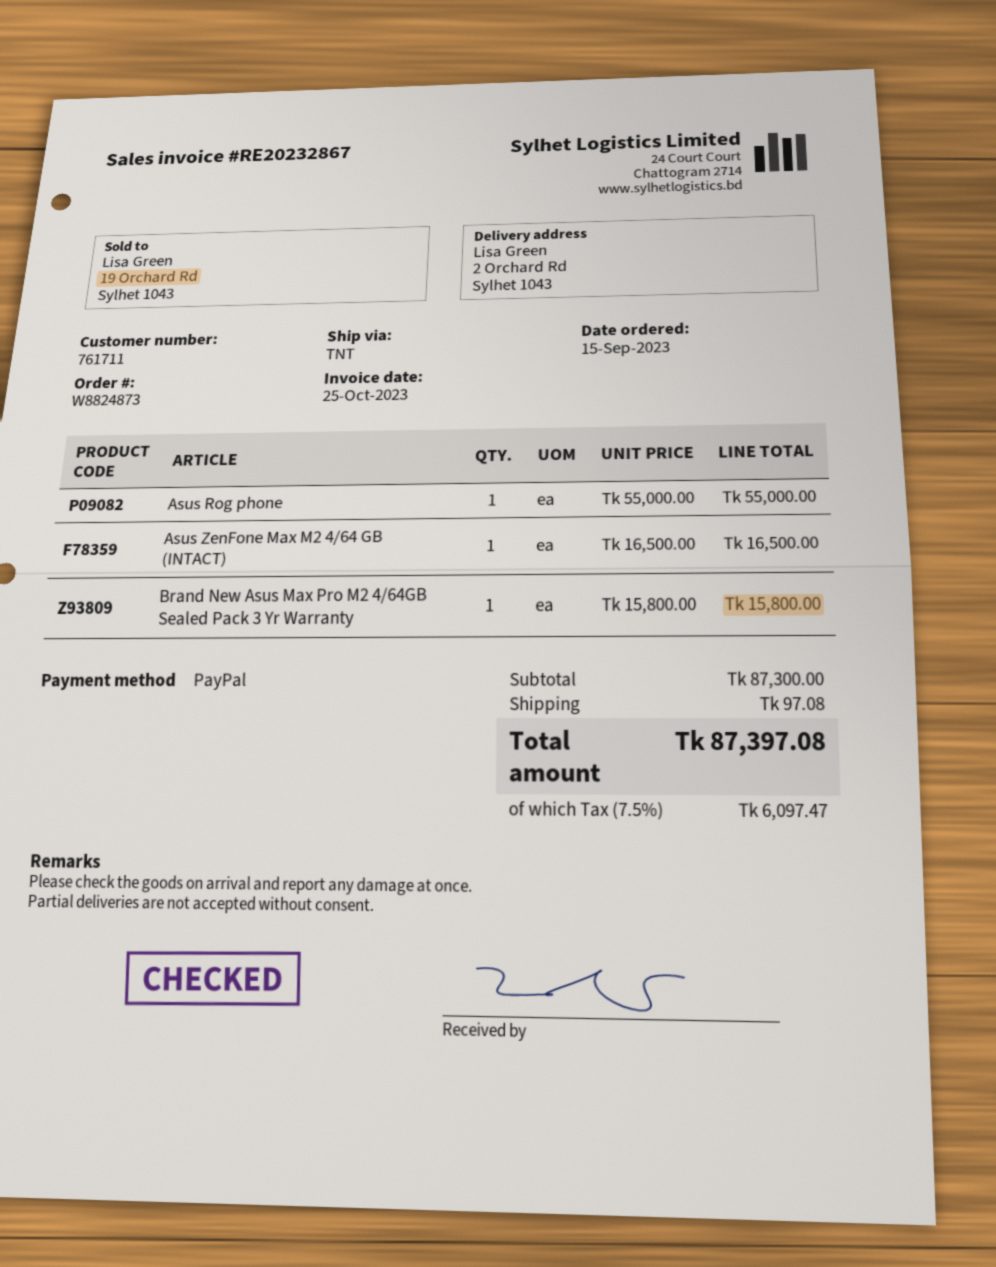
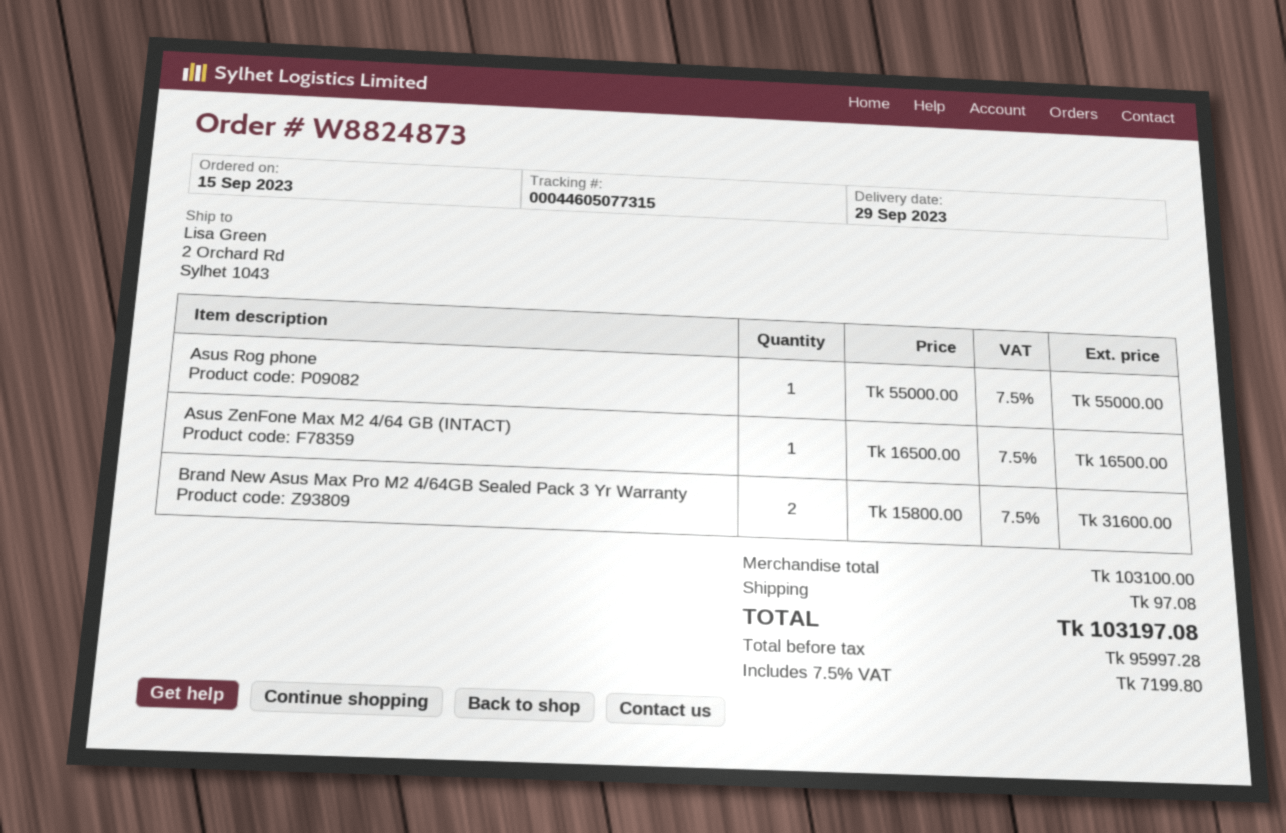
Brand New Asus Max Pro M2 4/64GB Sealed Pack 3 Yr Warranty: 1 x 15800.00 = 15800.00 -> 2 x 15800.00 = 31600.00
subtotal: 87300.00 -> 103100.00
tax: 7.5% = 6097.47 -> 7.5% = 7199.80
total: 87397.08 -> 103197.08

